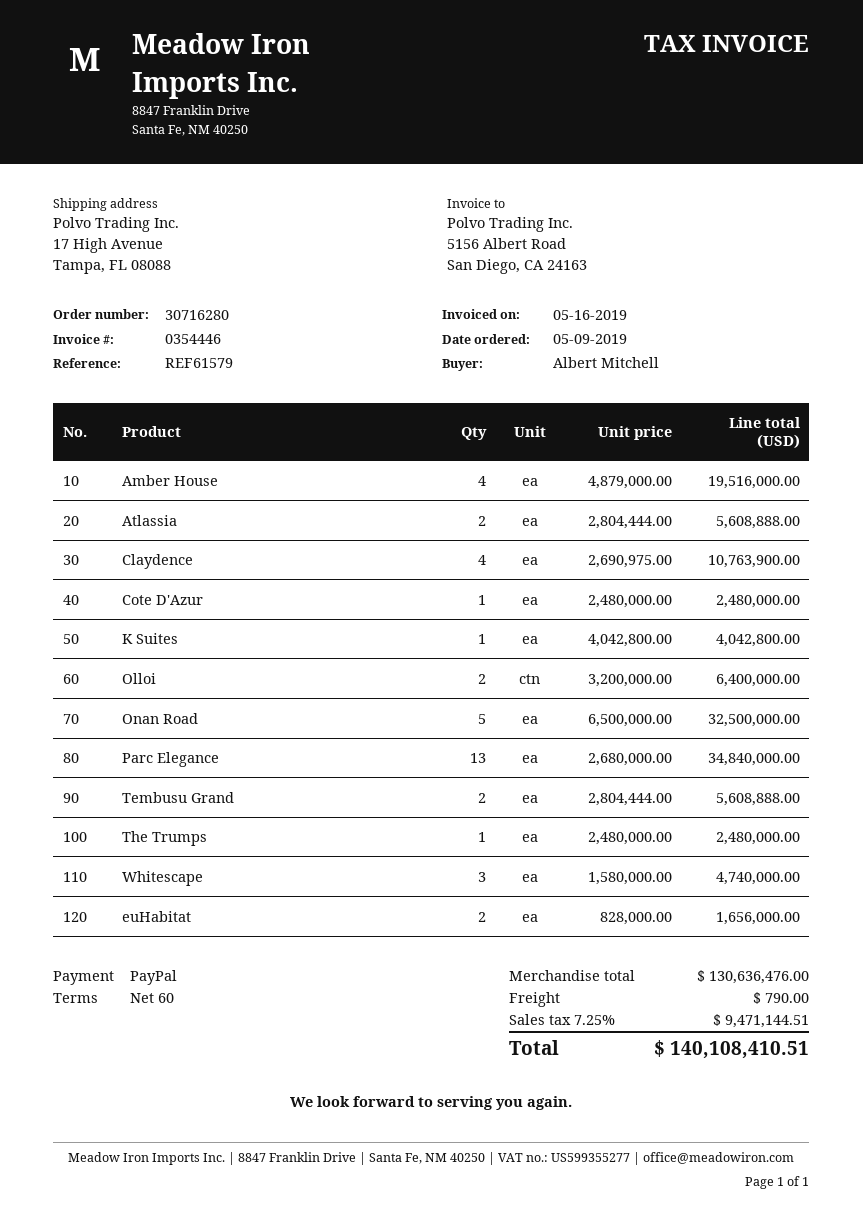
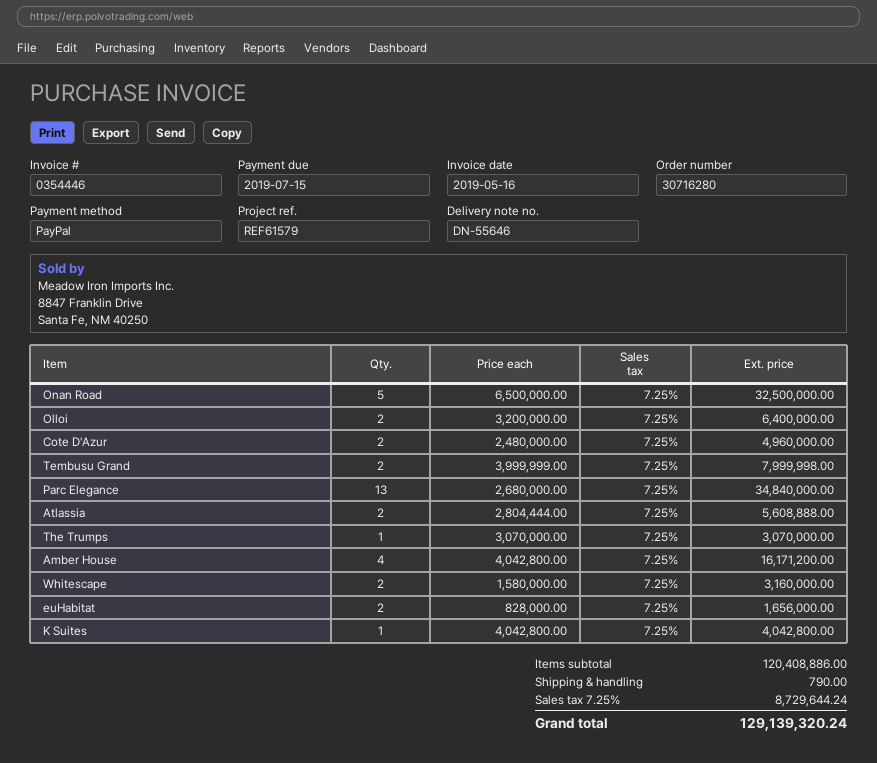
Amber House: 4 x 4879000.00 = 19516000.00 -> 4 x 4042800.00 = 16171200.00
Claydence: 4 x 2690975.00 = 10763900.00 -> none
Cote D'Azur: 1 x 2480000.00 = 2480000.00 -> 2 x 2480000.00 = 4960000.00
Tembusu Grand: 2 x 2804444.00 = 5608888.00 -> 2 x 3999999.00 = 7999998.00
The Trumps: 1 x 2480000.00 = 2480000.00 -> 1 x 3070000.00 = 3070000.00
Whitescape: 3 x 1580000.00 = 4740000.00 -> 2 x 1580000.00 = 3160000.00
subtotal: 130636476.00 -> 120408886.00
tax: 7.25% = 9471144.51 -> 7.25% = 8729644.24
total: 140108410.51 -> 129139320.24

